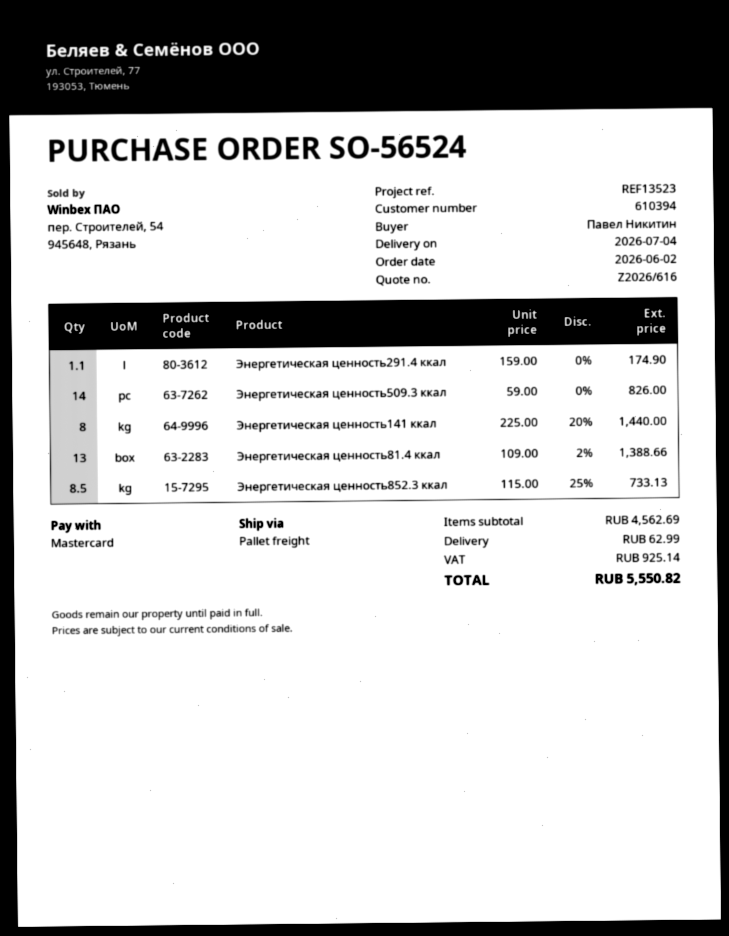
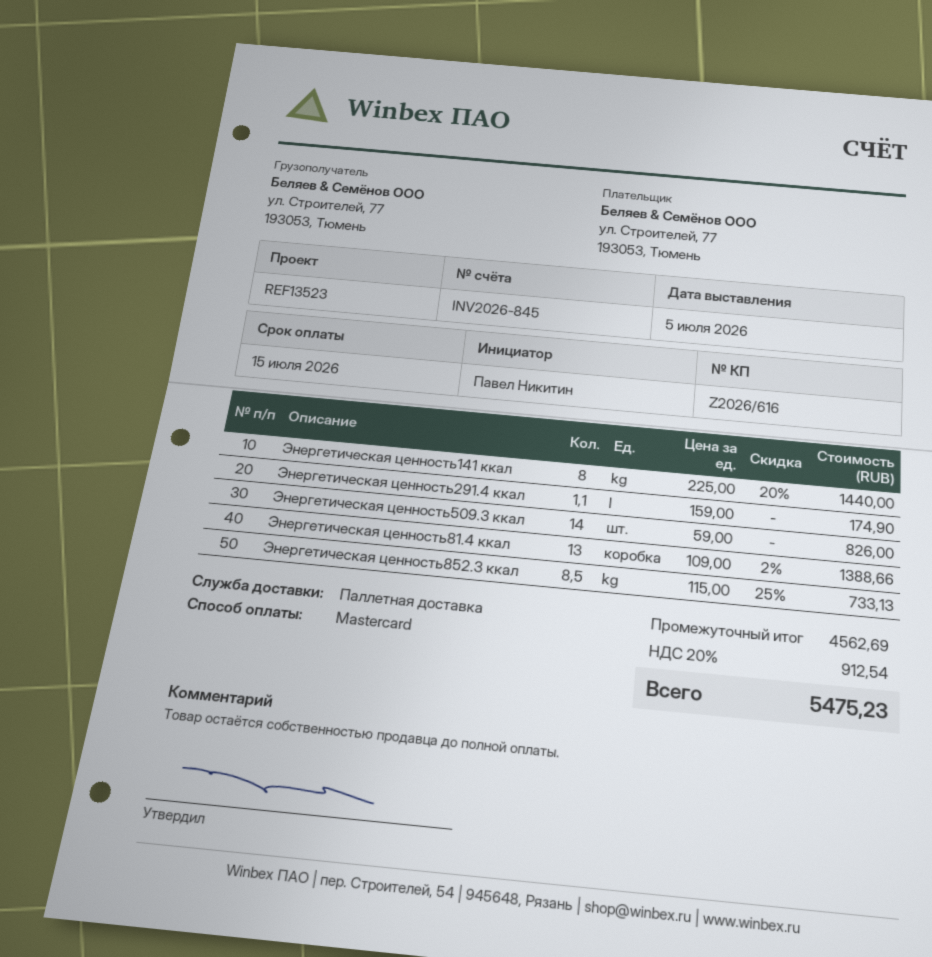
shipping: 62.99 -> none
tax: 925.14 -> 912.54
total: 5550.82 -> 5475.23

